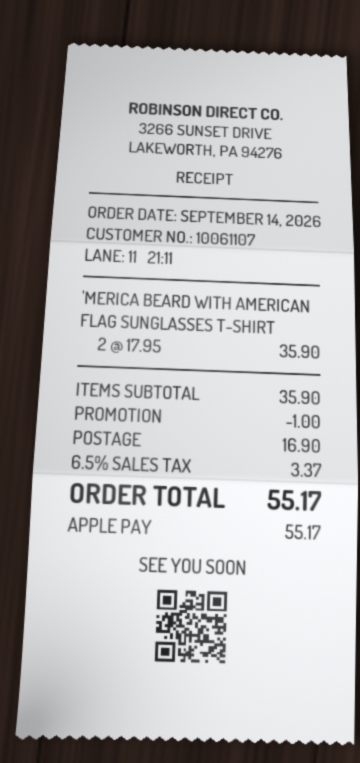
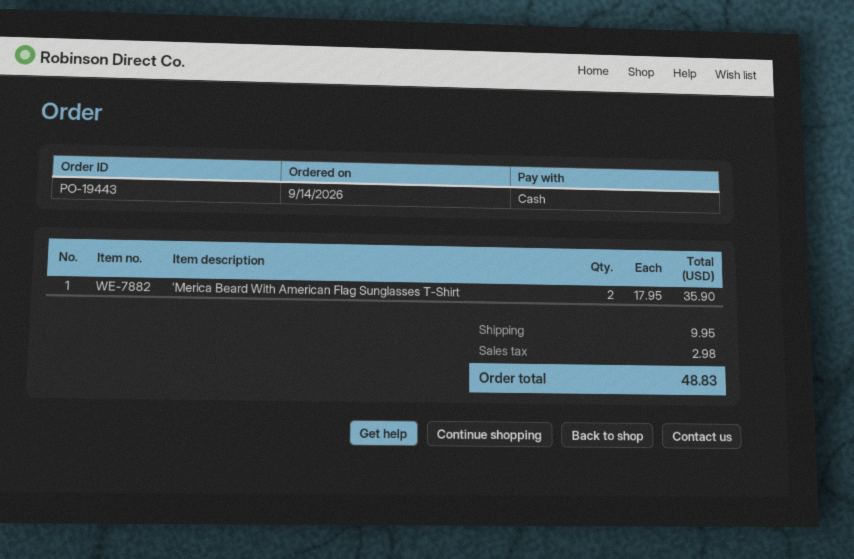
payment method: Apple Pay -> cash
discount: 1.00 -> none
shipping: 16.90 -> 9.95
tax: 3.37 -> 2.98
total: 55.17 -> 48.83

